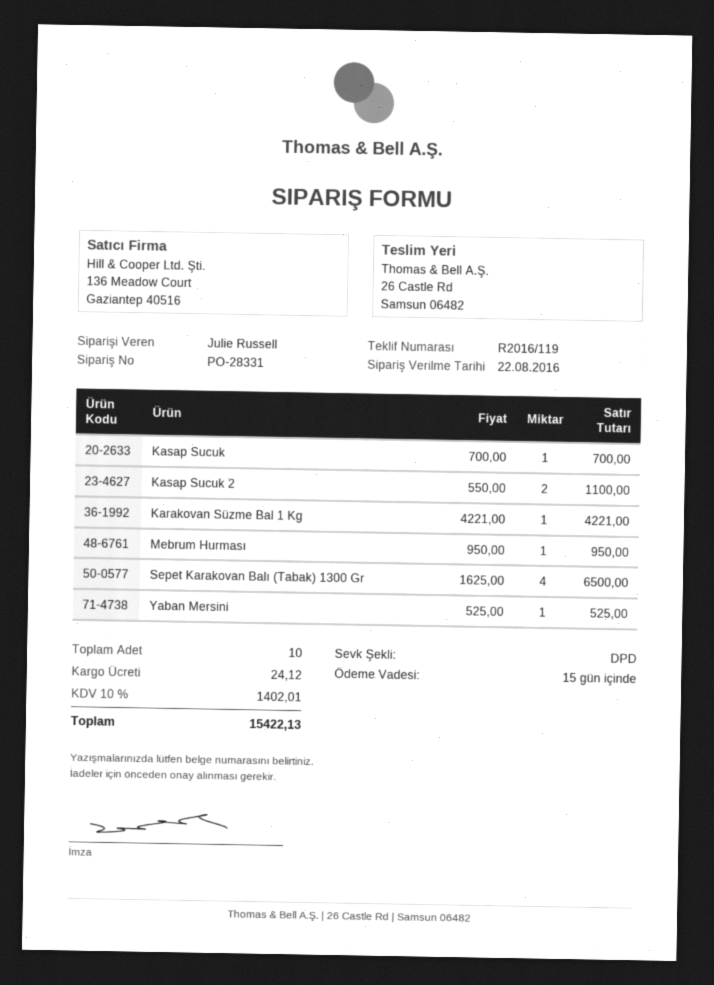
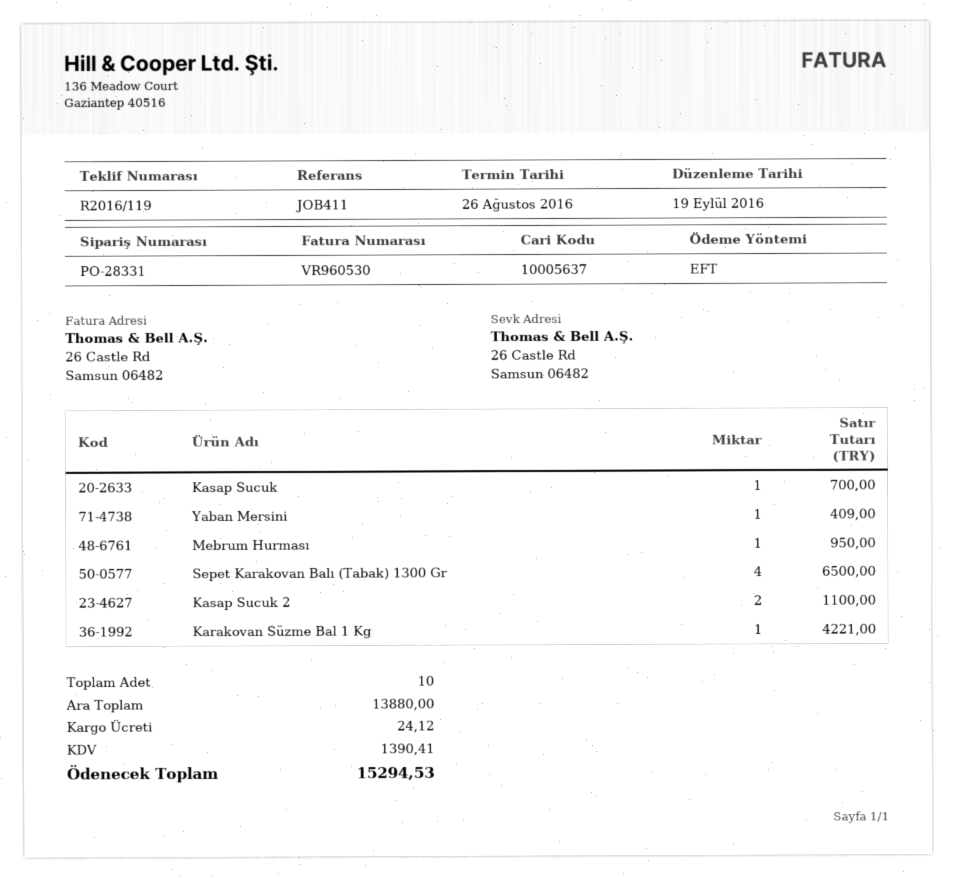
Yaban Mersini: 1 for 525.00 -> 1 for 409.00
tax: 1402.01 -> 1390.41
total: 15422.13 -> 15294.53

